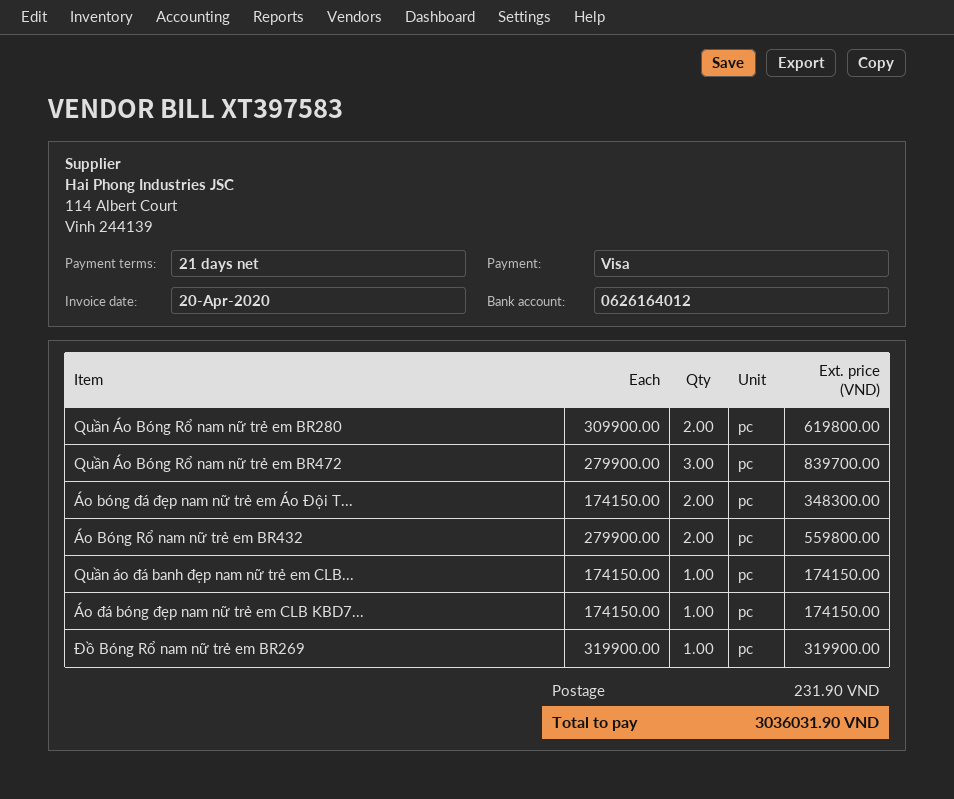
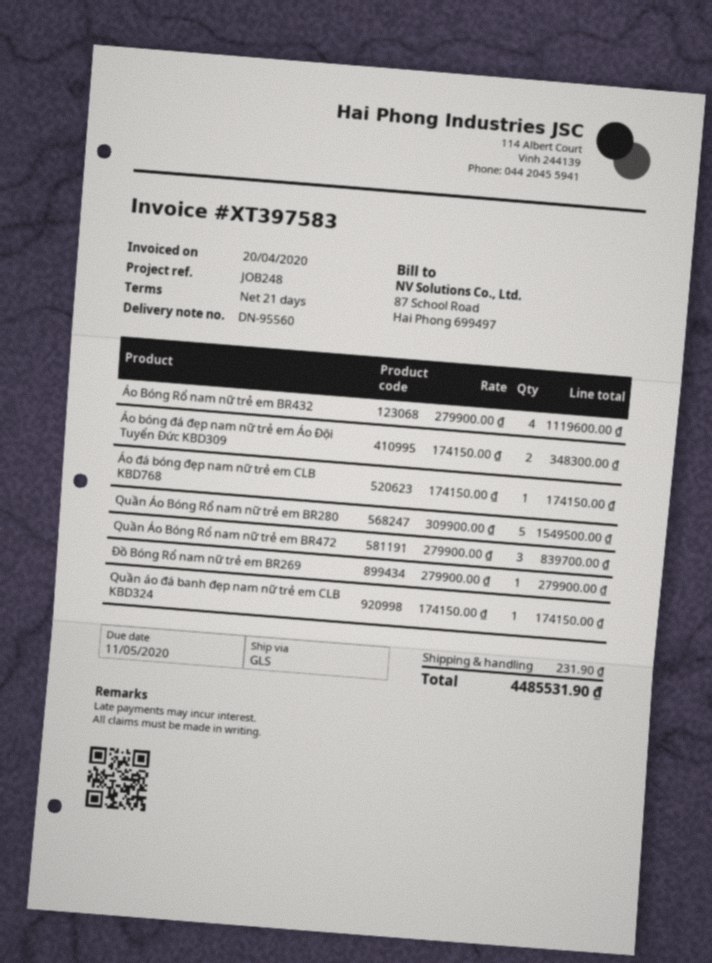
Quần Áo Bóng Rổ nam nữ trẻ em BR280: 2 x 309900.00 = 619800.00 -> 5 x 309900.00 = 1549500.00
Áo Bóng Rổ nam nữ trẻ em BR432: 2 x 279900.00 = 559800.00 -> 4 x 279900.00 = 1119600.00
Đồ Bóng Rổ nam nữ trẻ em BR269: 1 x 319900.00 = 319900.00 -> 1 x 279900.00 = 279900.00
total: 3036031.90 -> 4485531.90

